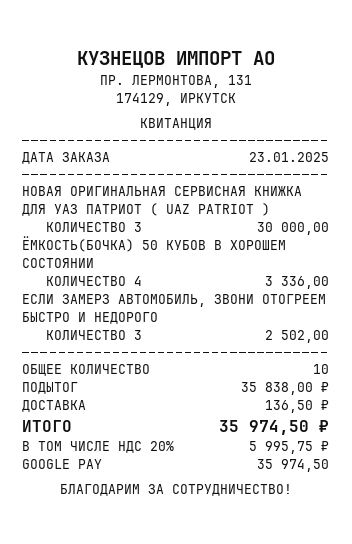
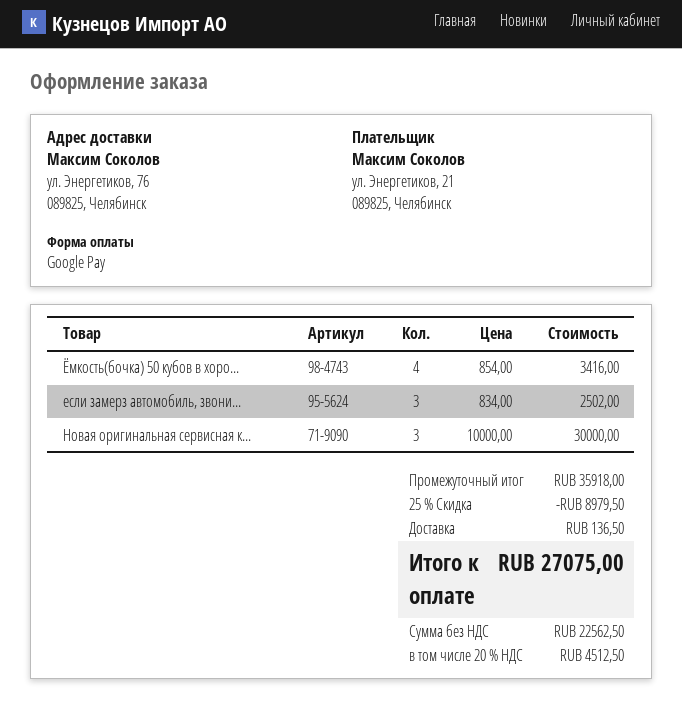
ЁМКОСТЬ(БОЧКА) 50 КУБОВ В ХОРОШЕМ СОСТОЯНИИ: 4 for 3336.00 -> 4 for 3416.00
subtotal: 35838.00 -> 35918.00
discount: none -> 25% = 8979.50
tax: 20% = 5995.75 -> 20% = 4512.50
total: 35974.50 -> 27075.00

